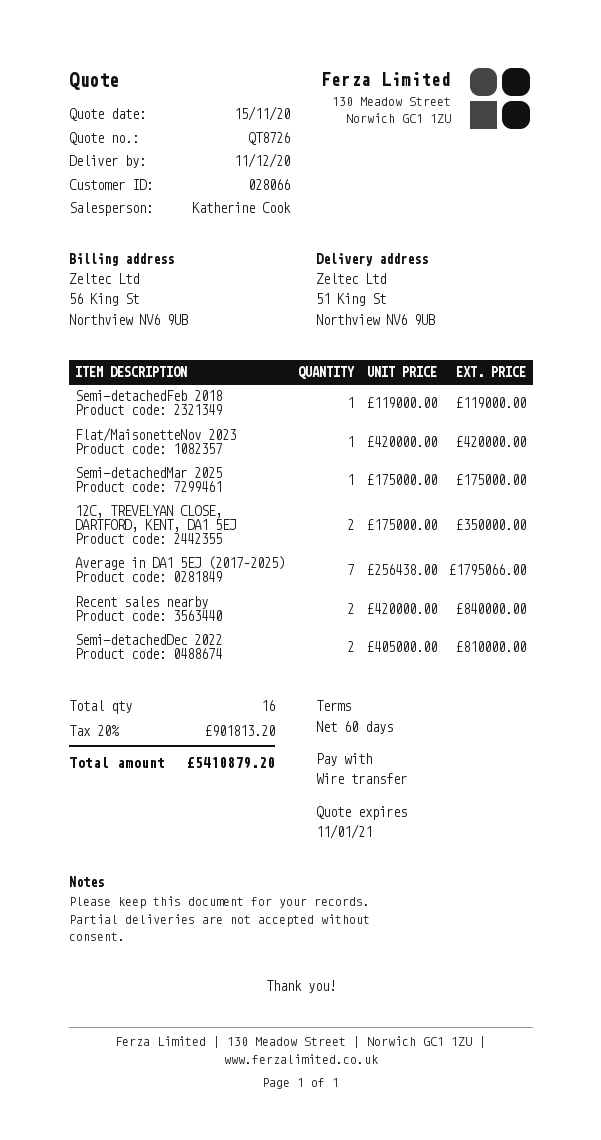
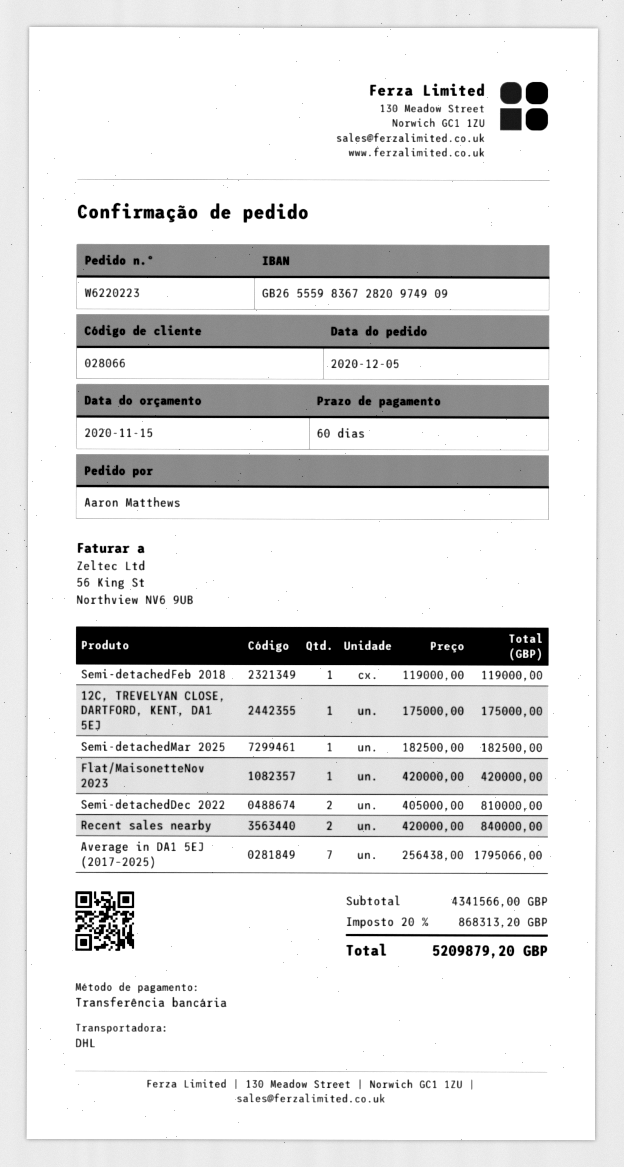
Semi-detachedMar 2025: 1 x 175000.00 = 175000.00 -> 1 x 182500.00 = 182500.00
12C, TREVELYAN CLOSE, DARTFORD, KENT, DA1 5EJ: 2 x 175000.00 = 350000.00 -> 1 x 175000.00 = 175000.00
tax: 20% = 901813.20 -> 20% = 868313.20
total: 5410879.20 -> 5209879.20

